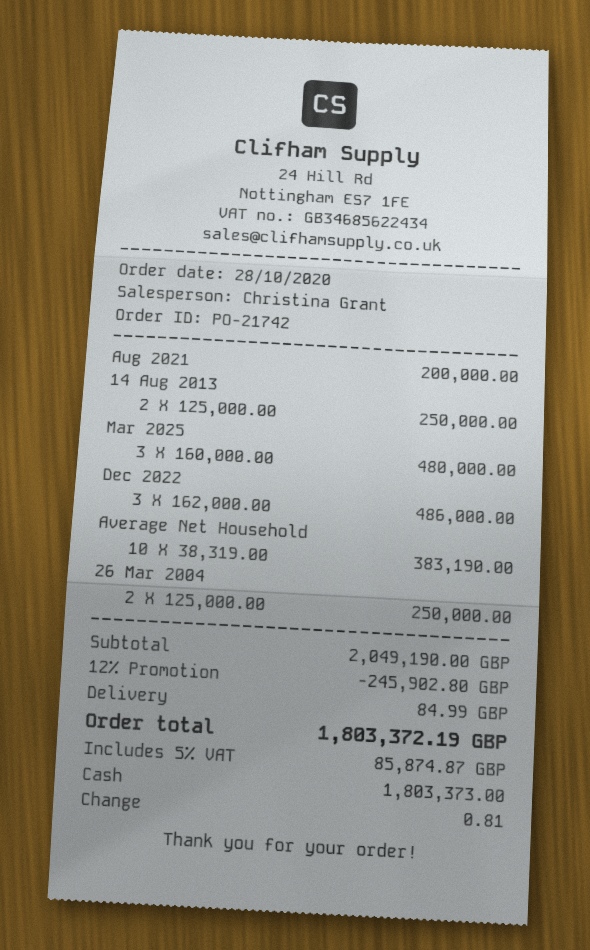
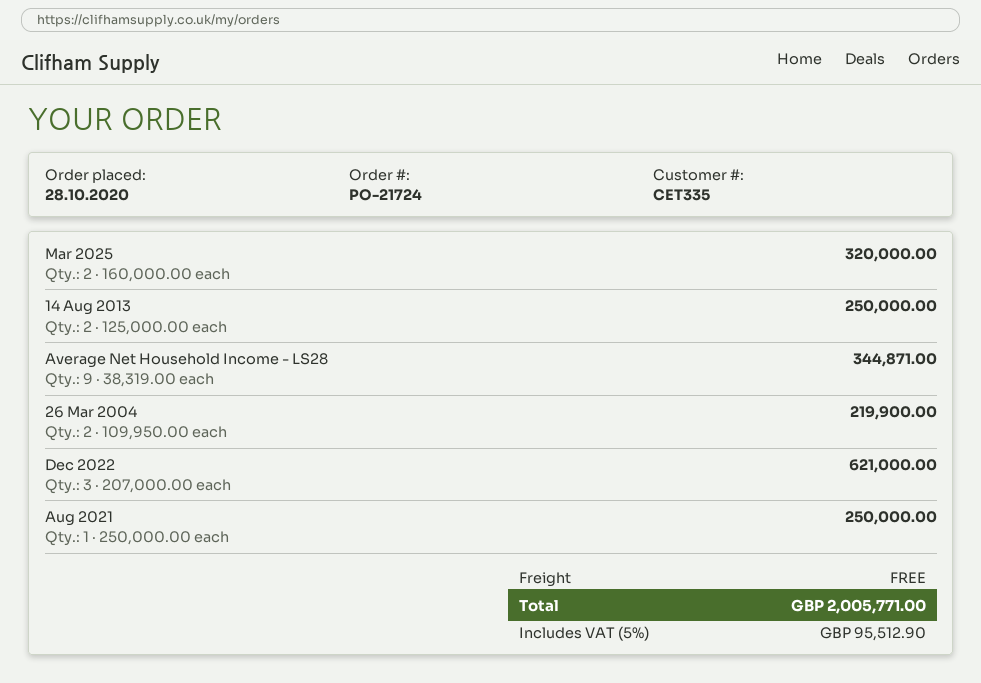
order number: PO-21742 -> PO-21724
Aug 2021: 1 x 200000.00 = 200000.00 -> 1 x 250000.00 = 250000.00
Mar 2025: 3 x 160000.00 = 480000.00 -> 2 x 160000.00 = 320000.00
Dec 2022: 3 x 162000.00 = 486000.00 -> 3 x 207000.00 = 621000.00
Average Net Household: 10 x 38319.00 = 383190.00 -> 9 x 38319.00 = 344871.00
26 Mar 2004: 2 x 125000.00 = 250000.00 -> 2 x 109950.00 = 219900.00
discount: 12% = 245902.80 -> none
shipping: 84.99 -> 0.00
tax: 5% = 85874.87 -> 5% = 95512.90
total: 1803372.19 -> 2005771.00

